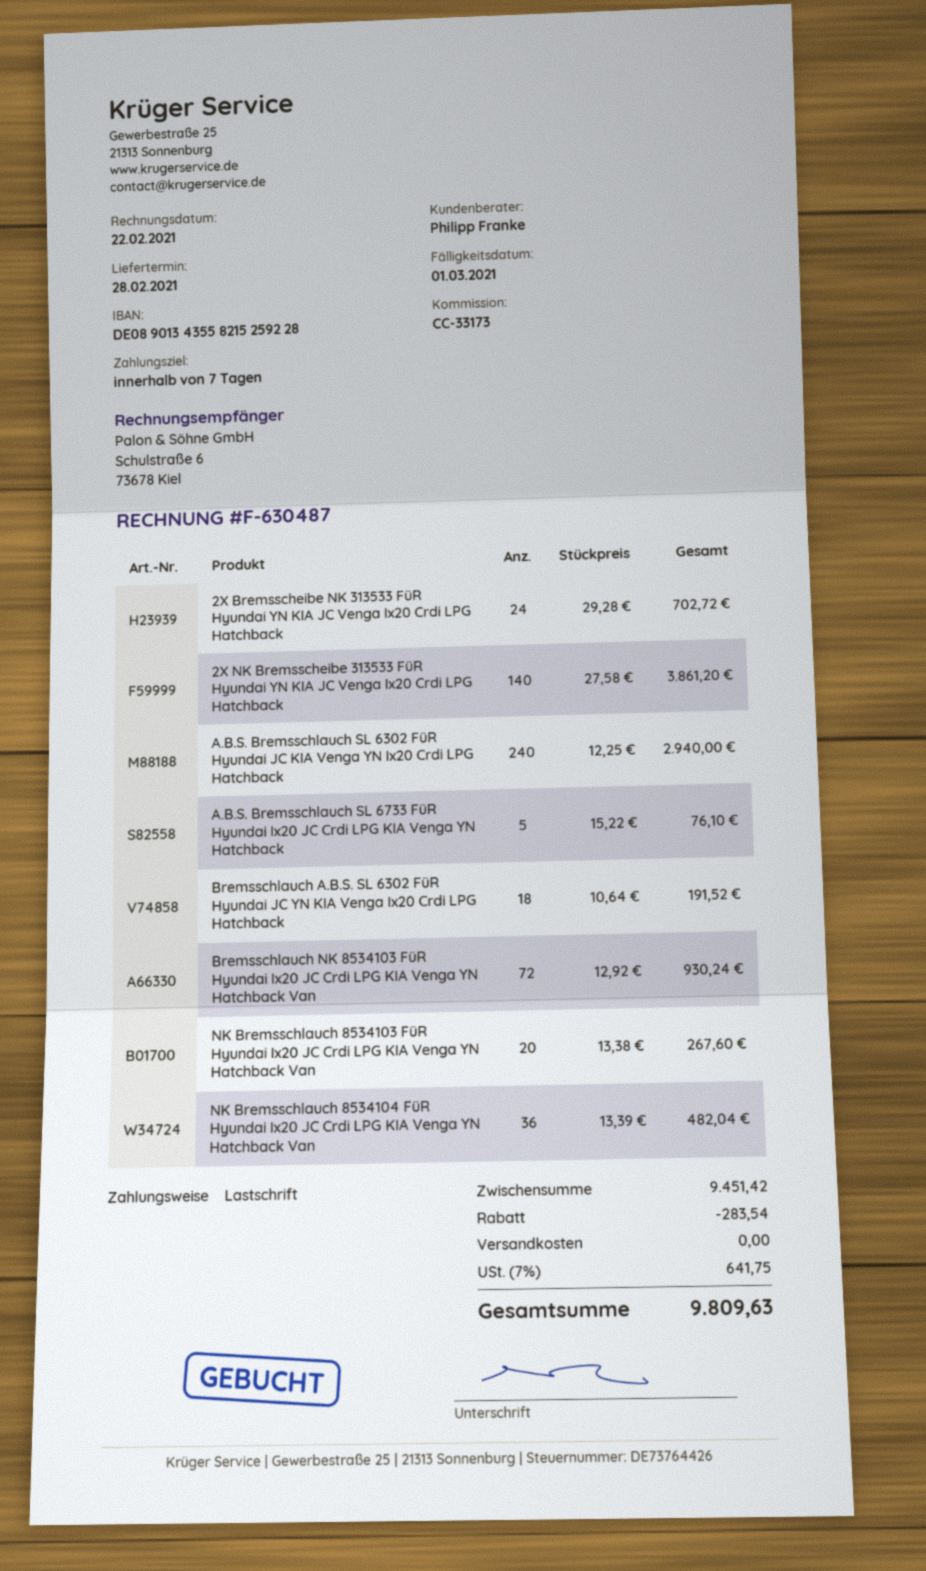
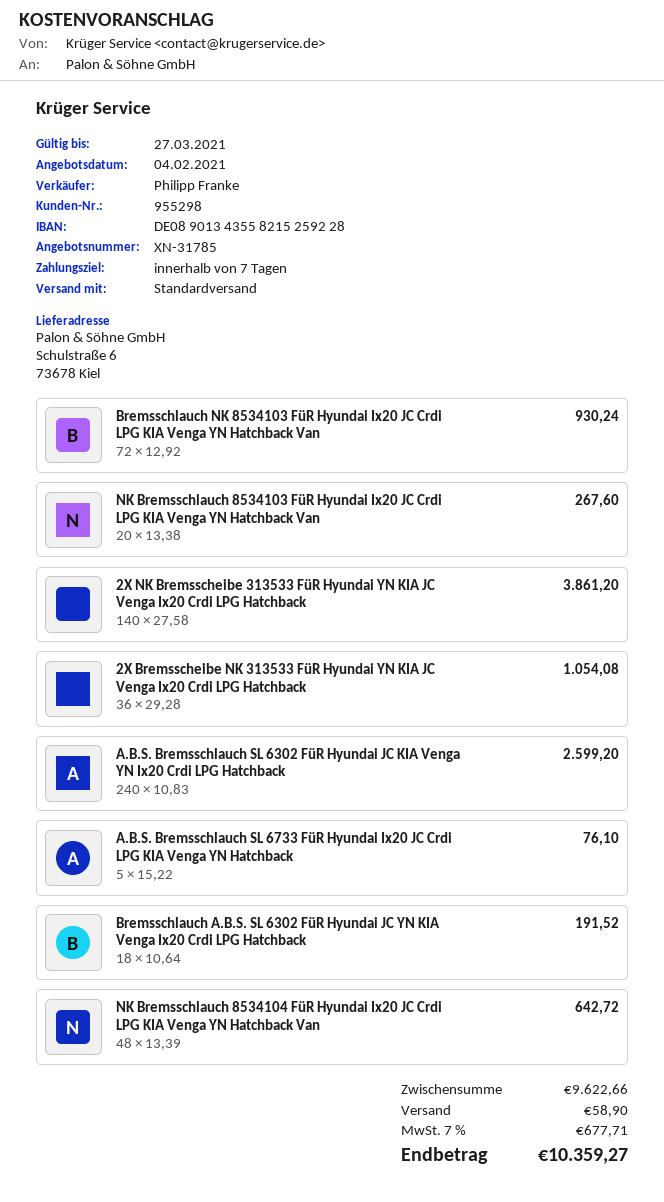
2X Bremsscheibe NK 313533 FüR Hyundai YN KIA JC Venga Ix20 Crdi LPG Hatchback: 24 x 29.28 = 702.72 -> 36 x 29.28 = 1054.08
A.B.S. Bremsschlauch SL 6302 FüR Hyundai JC KIA Venga YN Ix20 Crdi LPG Hatchback: 240 x 12.25 = 2940.00 -> 240 x 10.83 = 2599.20
NK Bremsschlauch 8534104 FüR Hyundai Ix20 JC Crdi LPG KIA Venga YN Hatchback Van: 36 x 13.39 = 482.04 -> 48 x 13.39 = 642.72
subtotal: 9451.42 -> 9622.66
discount: 283.54 -> none
shipping: 0.00 -> 58.90
tax: 7% = 641.75 -> 7% = 677.71
total: 9809.63 -> 10359.27

